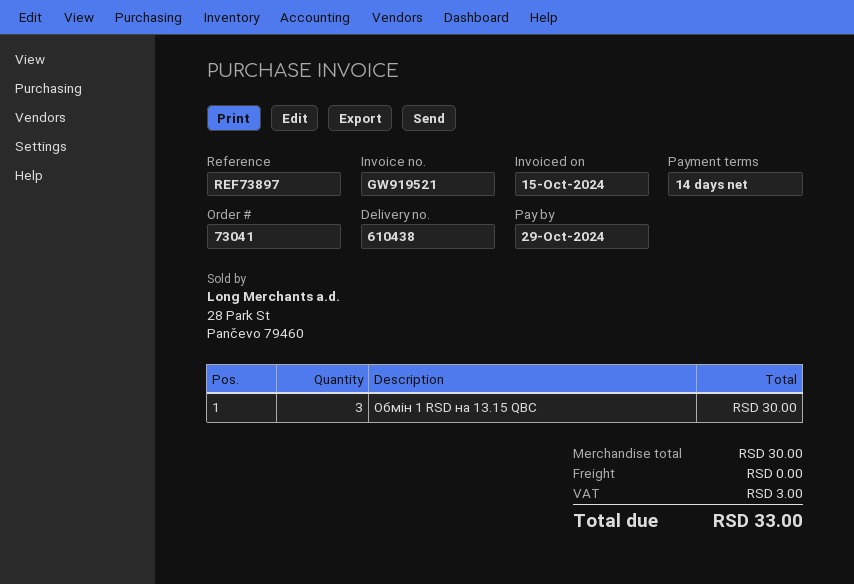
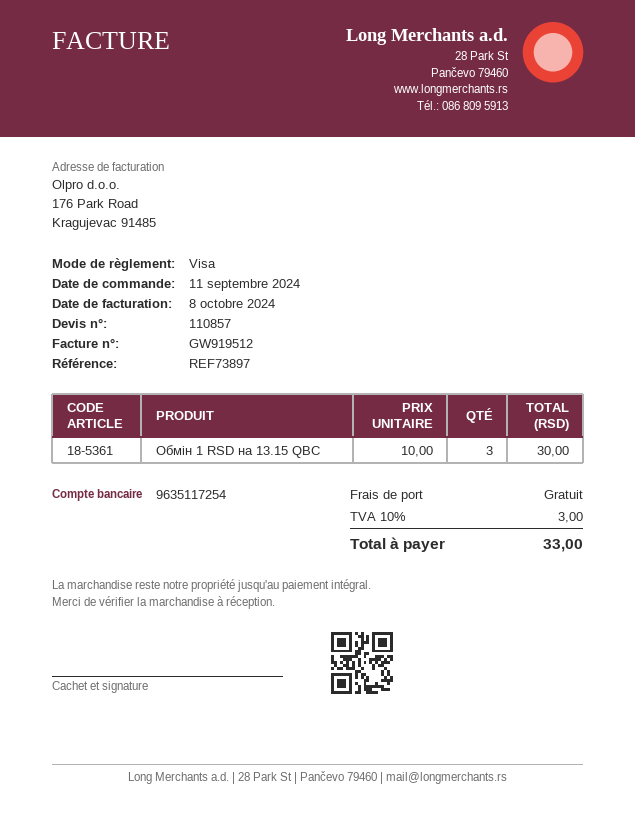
invoice number: GW919521 -> GW919512
invoice date: 2024-10-15 -> 2024-10-08

